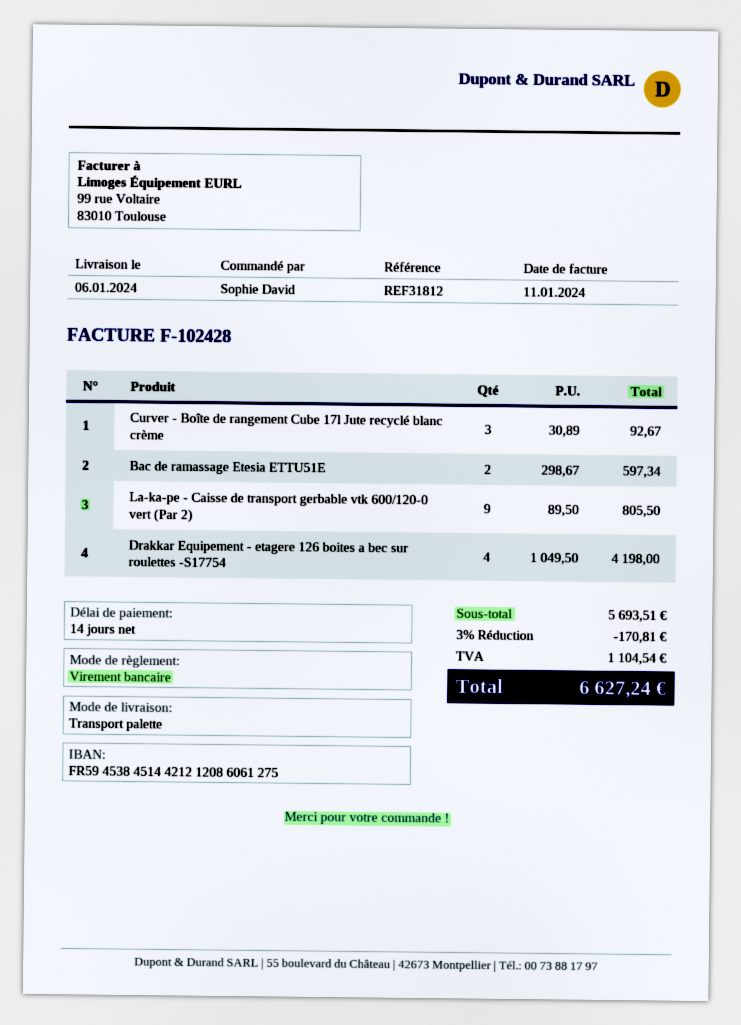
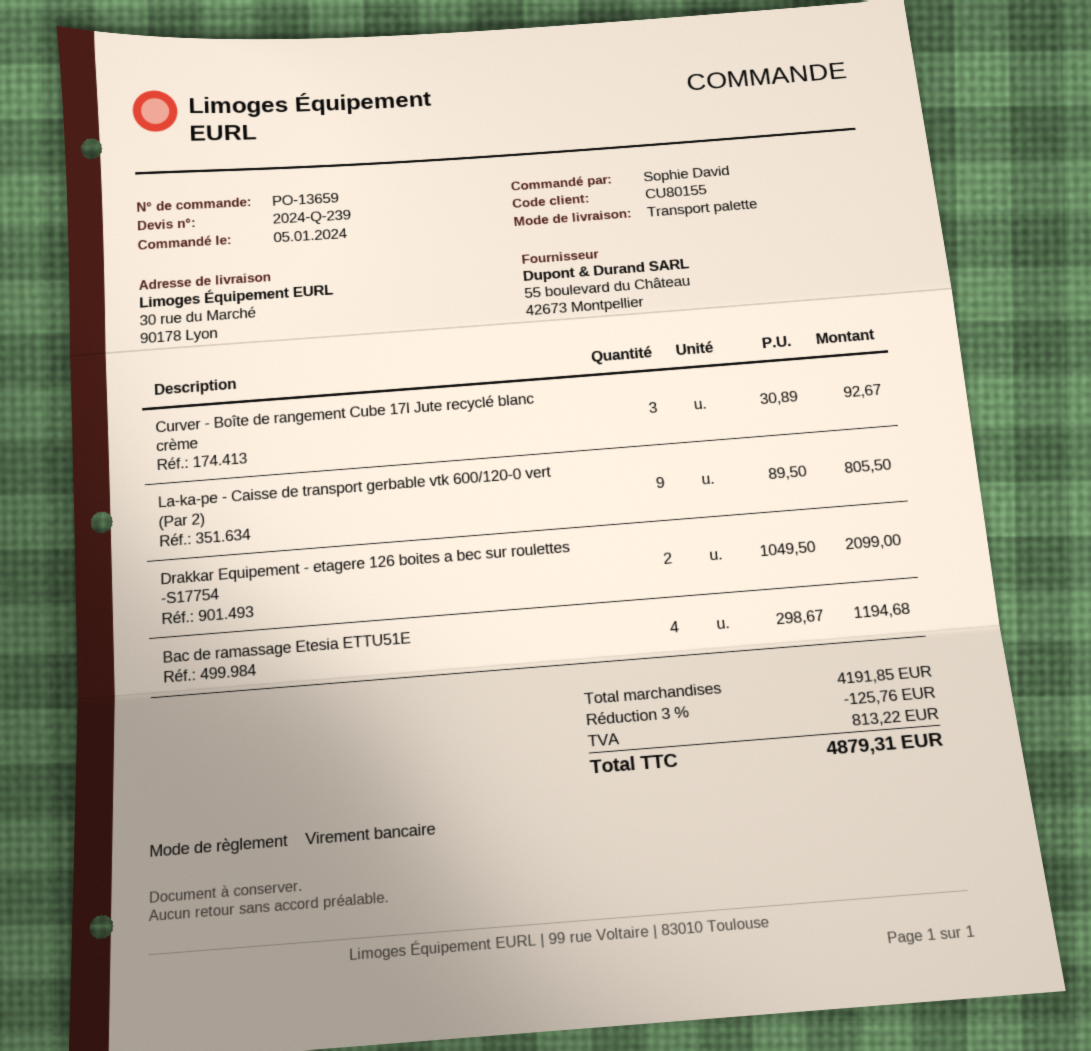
Bac de ramassage Etesia ETTU51E: 2 x 298.67 = 597.34 -> 4 x 298.67 = 1194.68
Drakkar Equipement - etagere 126 boites a bec sur roulettes -S17754: 4 x 1049.50 = 4198.00 -> 2 x 1049.50 = 2099.00
subtotal: 5693.51 -> 4191.85
discount: 3% = 170.81 -> 3% = 125.76
tax: 1104.54 -> 813.22
total: 6627.24 -> 4879.31

